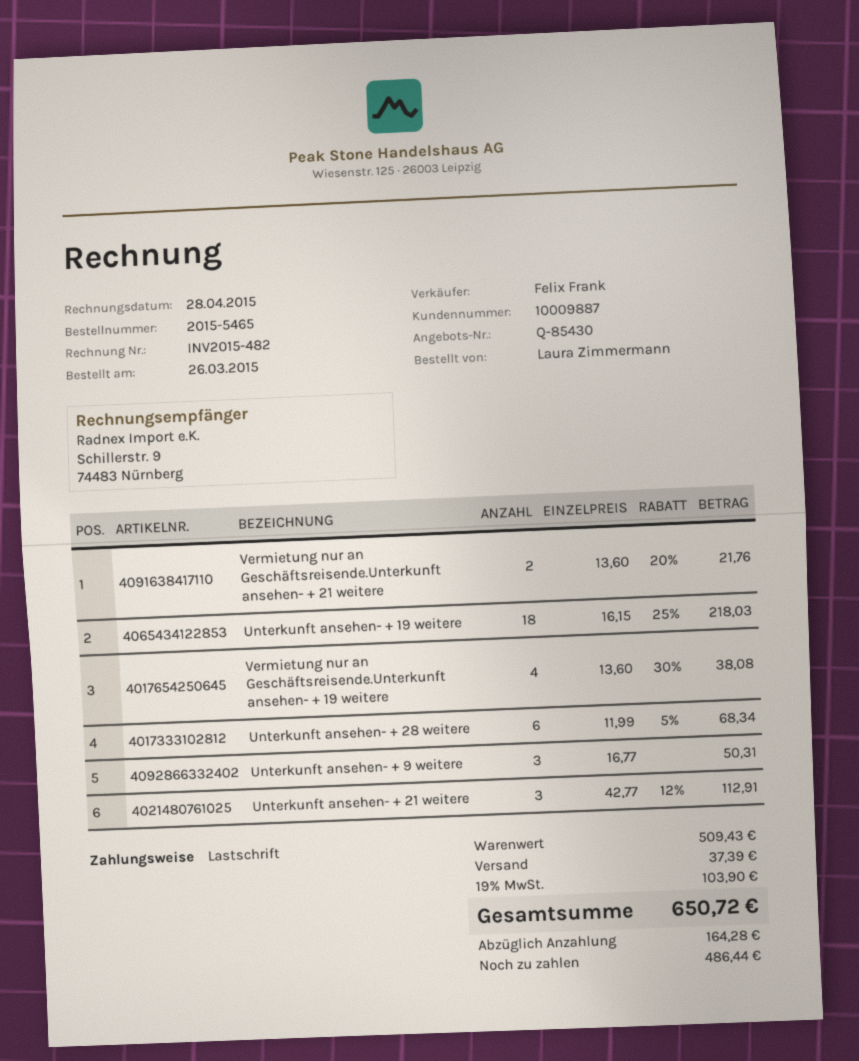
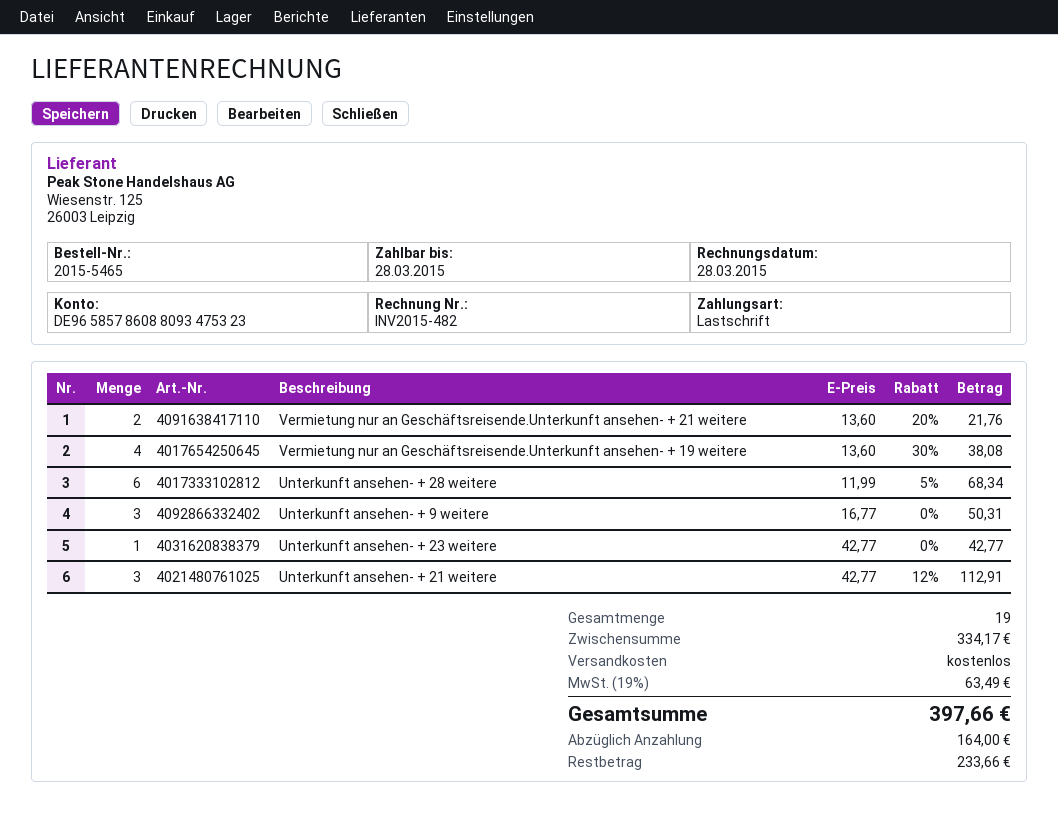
invoice date: 2015-04-28 -> 2015-03-28
Unterkunft ansehen- + 19 weitere: 18 x 16.15 - 25% = 218.03 -> none
Unterkunft ansehen- + 23 weitere: none -> 1 x 42.77 = 42.77
subtotal: 509.43 -> 334.17
shipping: 37.39 -> 0.00
tax: 19% = 103.90 -> 19% = 63.49
total: 650.72 -> 397.66
deposit: 164.28 -> 164.00
balance: 486.44 -> 233.66

